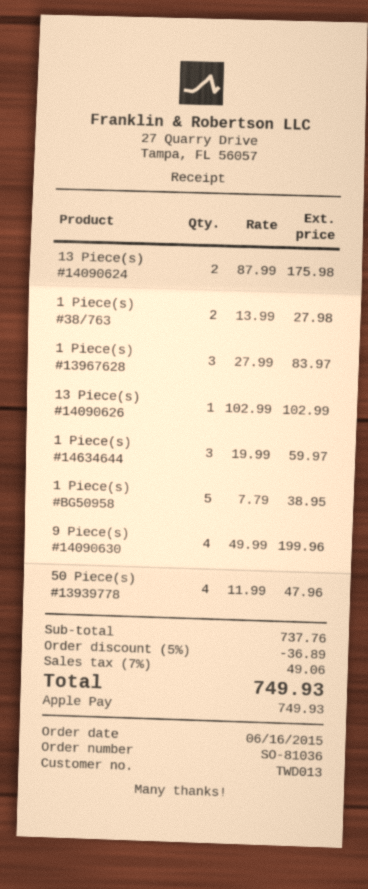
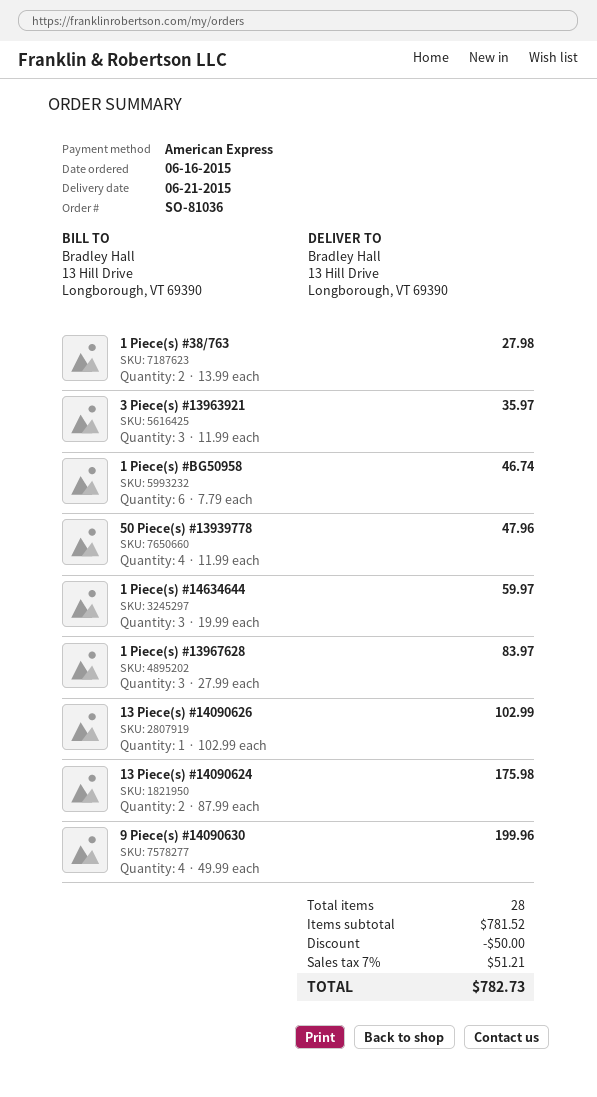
payment method: Apple Pay -> American Express
1 Piece(s) #BG50958: 5 x 7.79 = 38.95 -> 6 x 7.79 = 46.74
3 Piece(s) #13963921: none -> 3 x 11.99 = 35.97
subtotal: 737.76 -> 781.52
discount: 36.89 -> 50.00
tax: 7% = 49.06 -> 7% = 51.21
total: 749.93 -> 782.73

